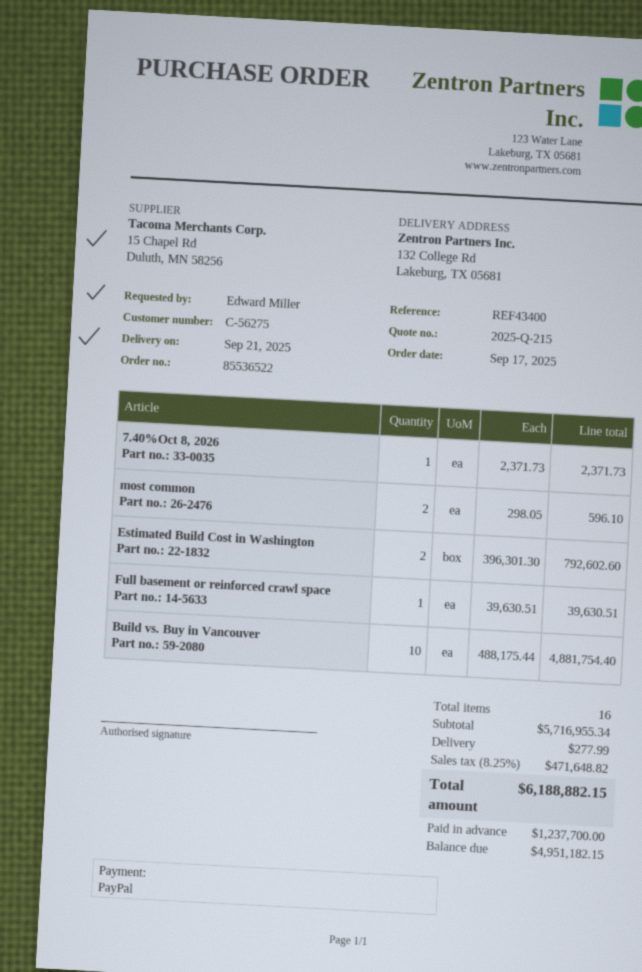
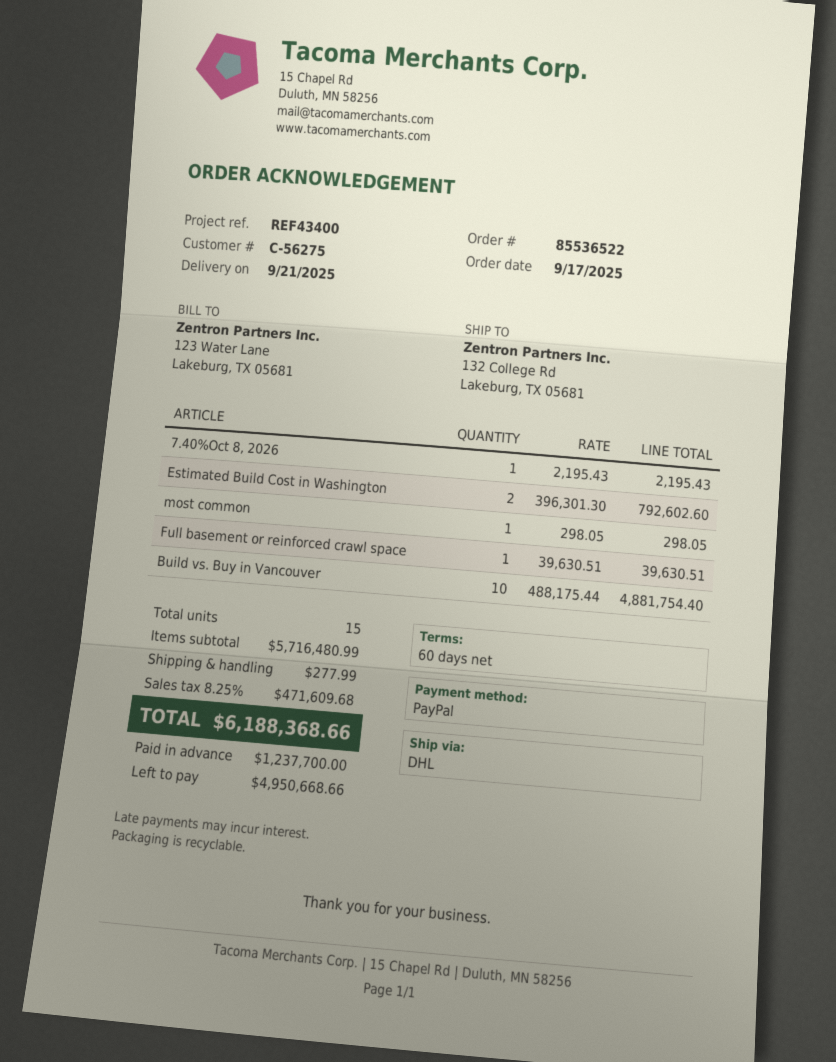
7.40%Oct 8, 2026: 1 x 2371.73 = 2371.73 -> 1 x 2195.43 = 2195.43
most common: 2 x 298.05 = 596.10 -> 1 x 298.05 = 298.05
total quantity: 16 -> 15
subtotal: 5716955.34 -> 5716480.99
tax: 8.25% = 471648.82 -> 8.25% = 471609.68
total: 6188882.15 -> 6188368.66
balance: 4951182.15 -> 4950668.66

